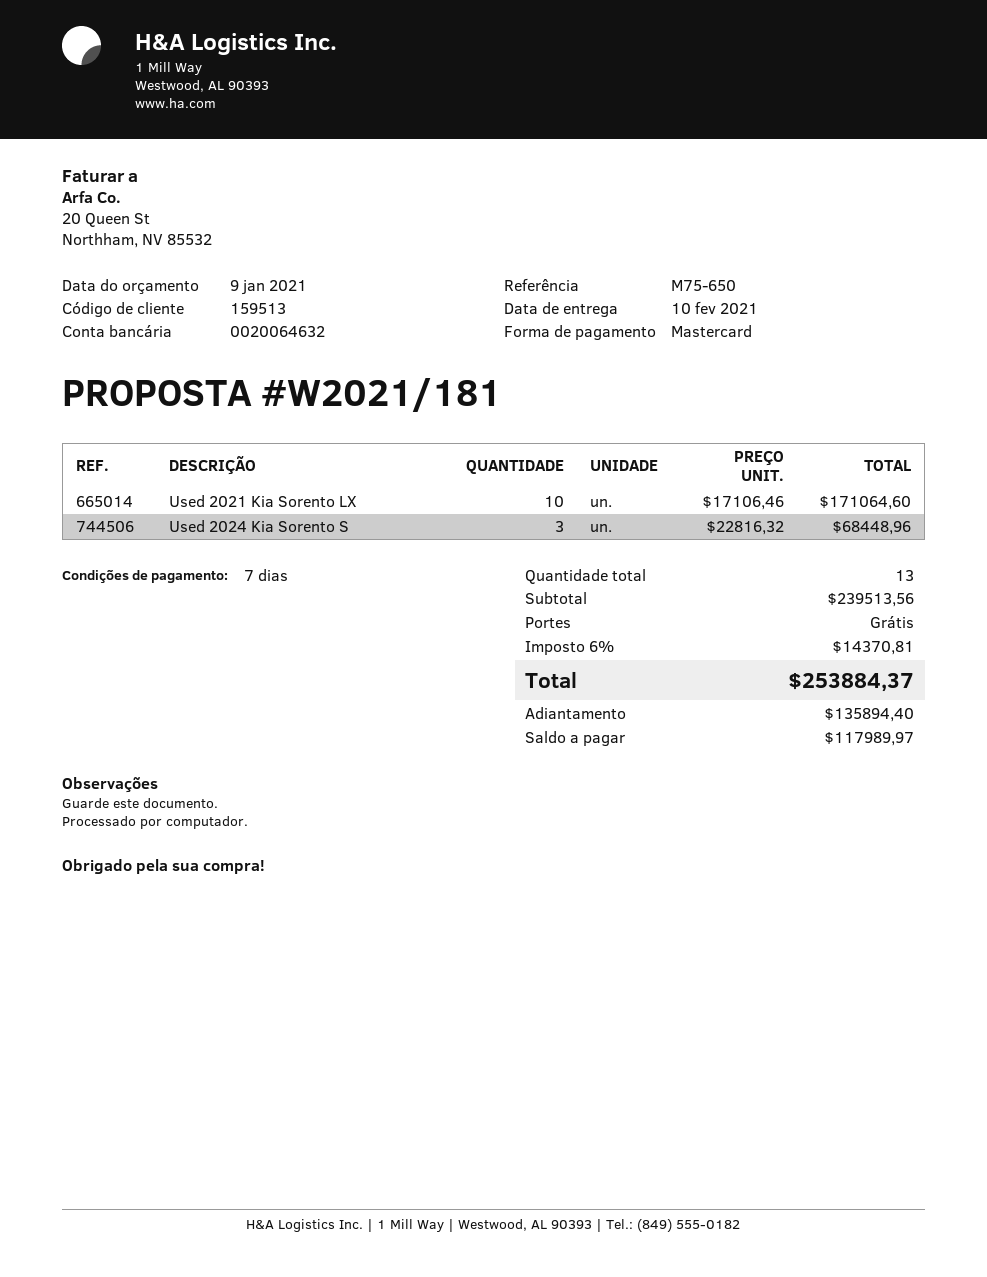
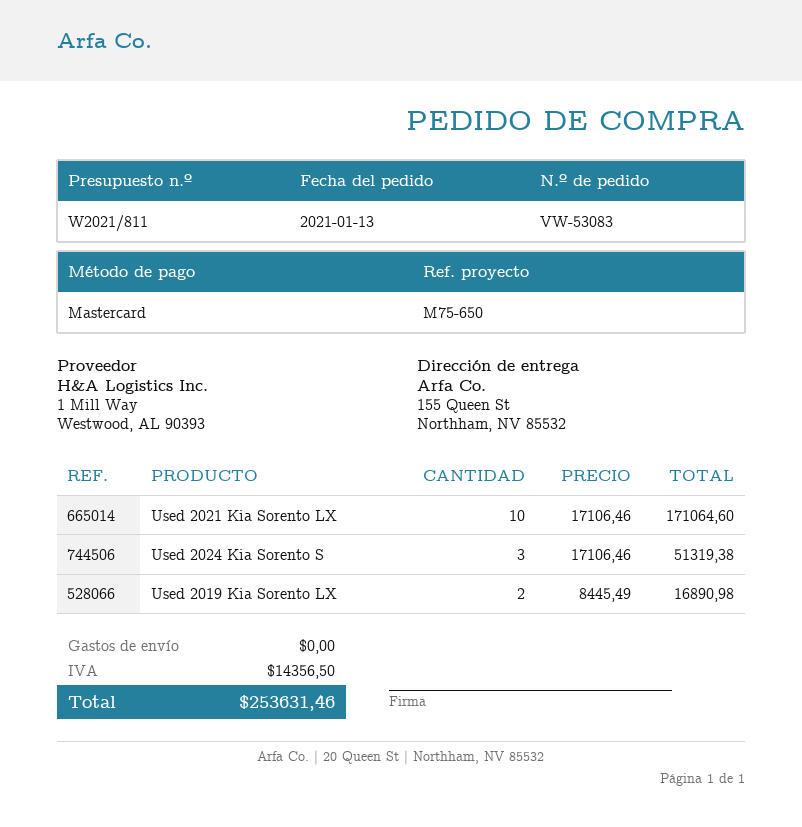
quote number: W2021/181 -> W2021/811
Used 2024 Kia Sorento S: 3 x 22816.32 = 68448.96 -> 3 x 17106.46 = 51319.38
Used 2019 Kia Sorento LX: none -> 2 x 8445.49 = 16890.98
tax: 14370.81 -> 14356.50
total: 253884.37 -> 253631.46

